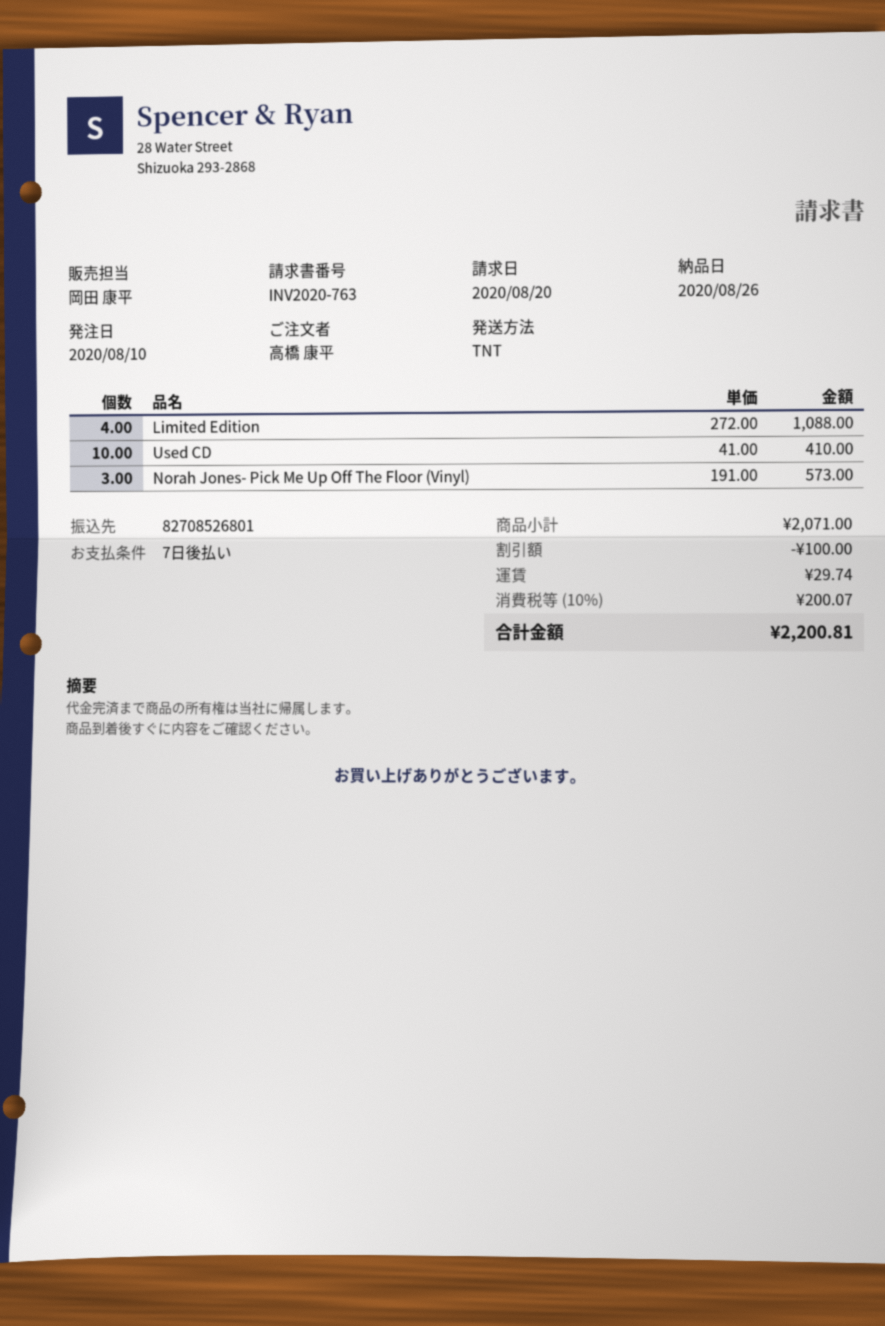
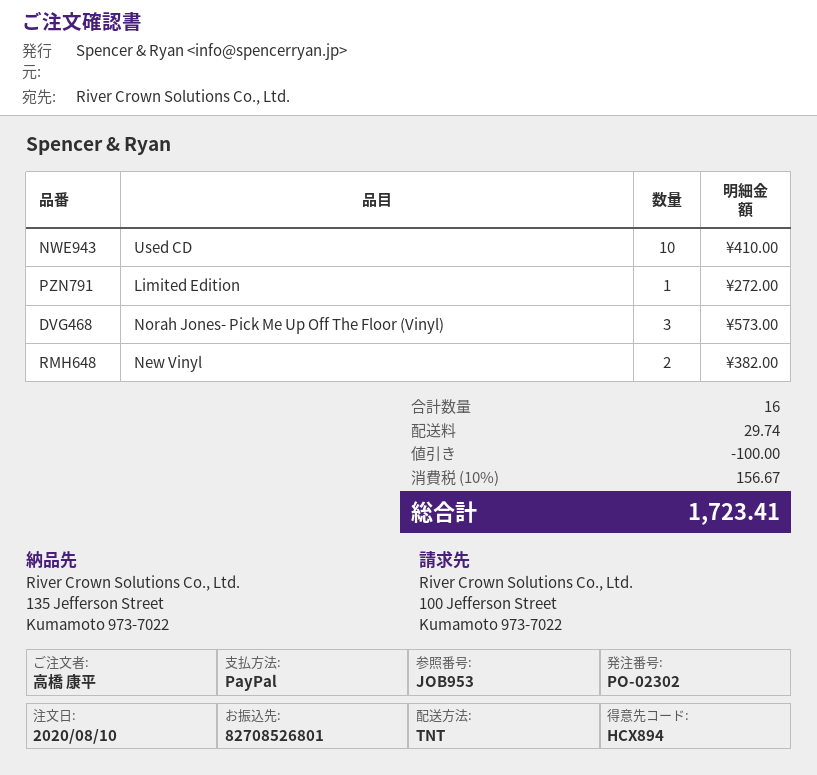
Limited Edition: 4 for 1088.00 -> 1 for 272.00
New Vinyl: none -> 2 for 382.00
tax: 10% = 200.07 -> 10% = 156.67
total: 2200.81 -> 1723.41

